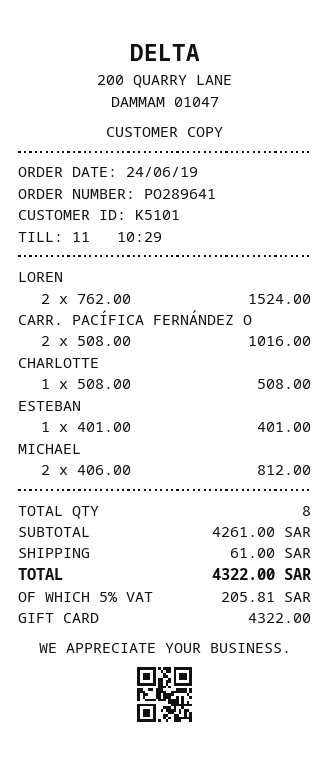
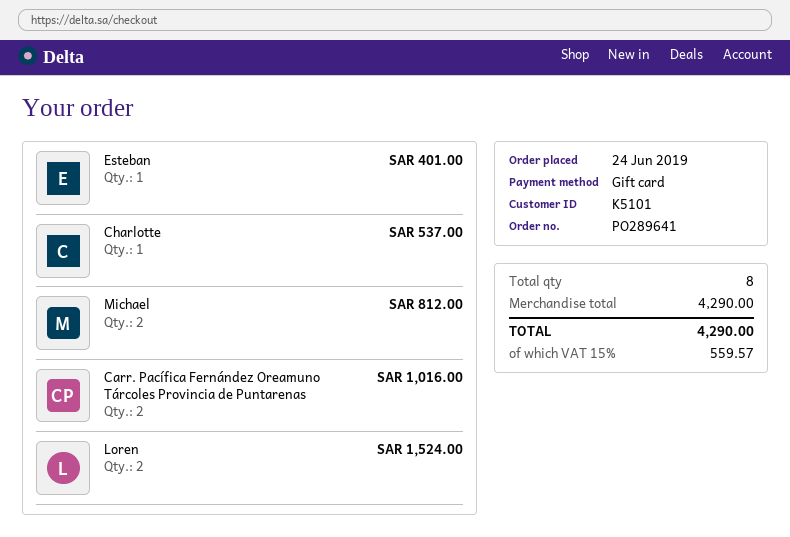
CHARLOTTE: 1 for 508.00 -> 1 for 537.00
subtotal: 4261.00 -> 4290.00
shipping: 61.00 -> none
tax: 5% = 205.81 -> 15% = 559.57
total: 4322.00 -> 4290.00

